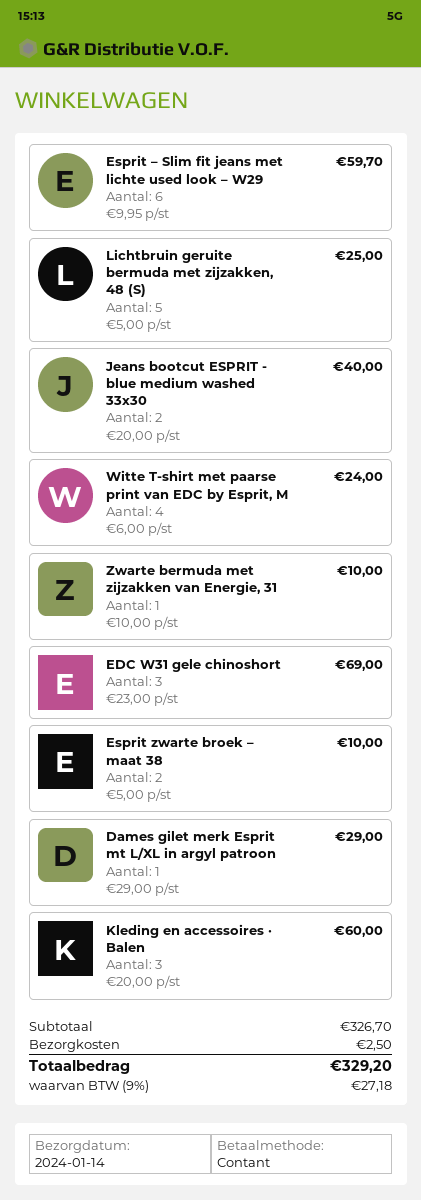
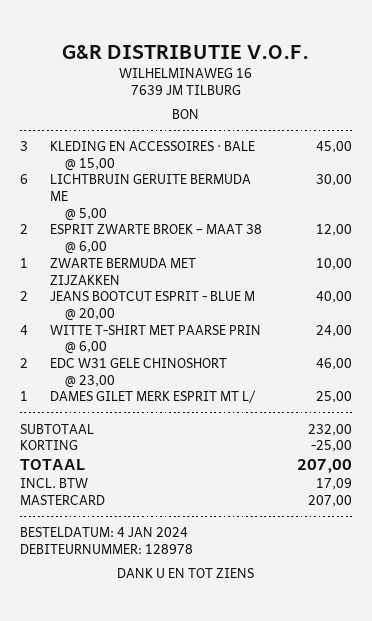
payment method: cash -> Mastercard
Esprit – Slim fit jeans met lichte used look – W29: 6 x 9.95 = 59.70 -> none
Lichtbruin geruite bermuda met zijzakken, 48 (S): 5 x 5.00 = 25.00 -> 6 x 5.00 = 30.00
EDC W31 gele chinoshort: 3 x 23.00 = 69.00 -> 2 x 23.00 = 46.00
Esprit zwarte broek – maat 38: 2 x 5.00 = 10.00 -> 2 x 6.00 = 12.00
Dames gilet merk Esprit mt L/XL in argyl patroon: 1 x 29.00 = 29.00 -> 1 x 25.00 = 25.00
Kleding en accessoires · Balen: 3 x 20.00 = 60.00 -> 3 x 15.00 = 45.00
subtotal: 326.70 -> 232.00
discount: none -> 25.00
shipping: 2.50 -> none
tax: 27.18 -> 17.09
total: 329.20 -> 207.00

